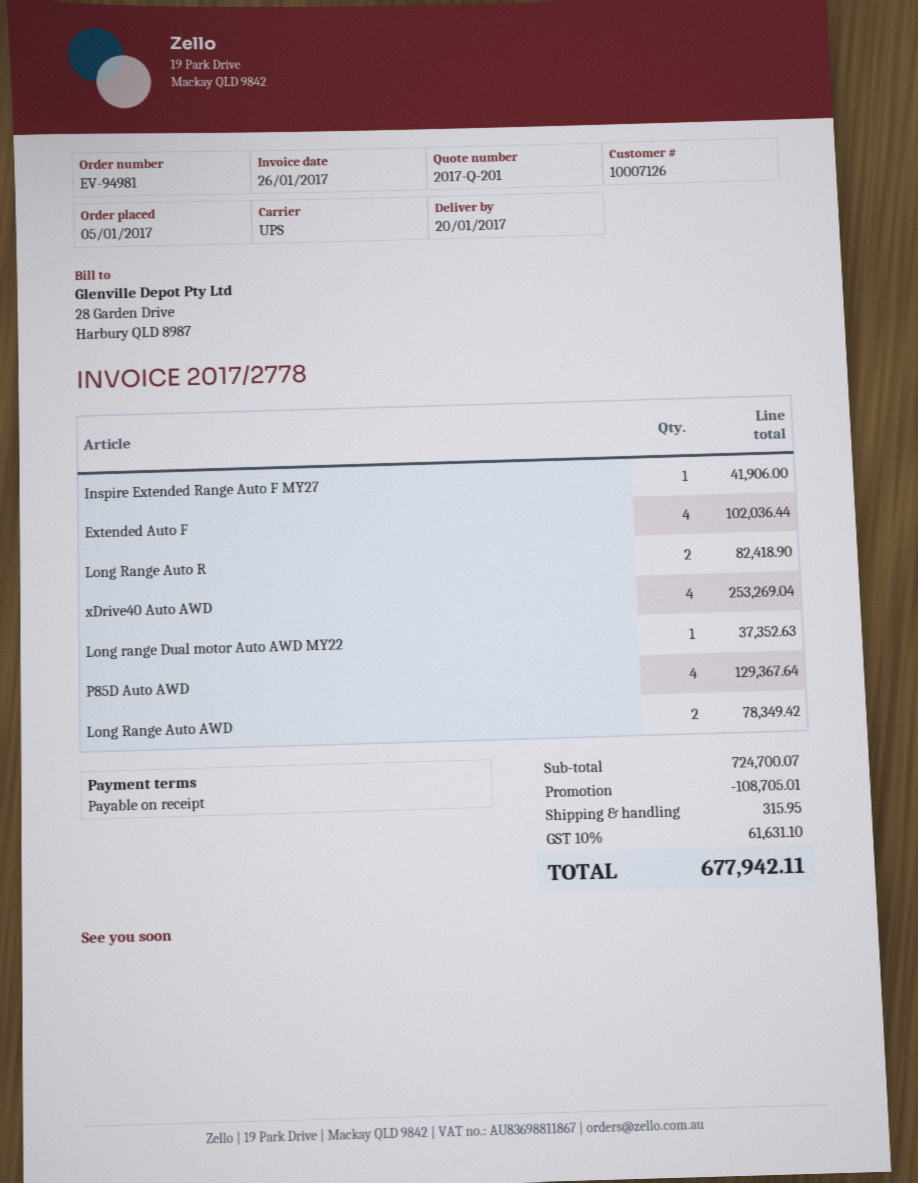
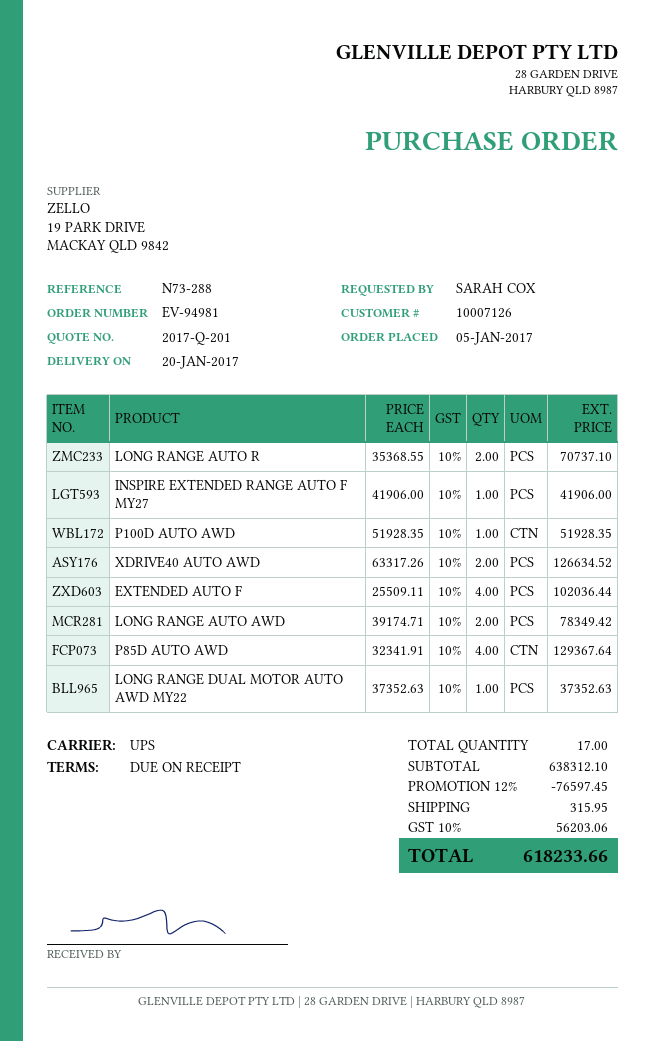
Long Range Auto R: 2 for 82418.90 -> 2 for 70737.10
xDrive40 Auto AWD: 4 for 253269.04 -> 2 for 126634.52
P100D AUTO AWD: none -> 1 for 51928.35
subtotal: 724700.07 -> 638312.10
discount: 108705.01 -> 76597.45
tax: 10% = 61631.10 -> 10% = 56203.06
total: 677942.11 -> 618233.66

